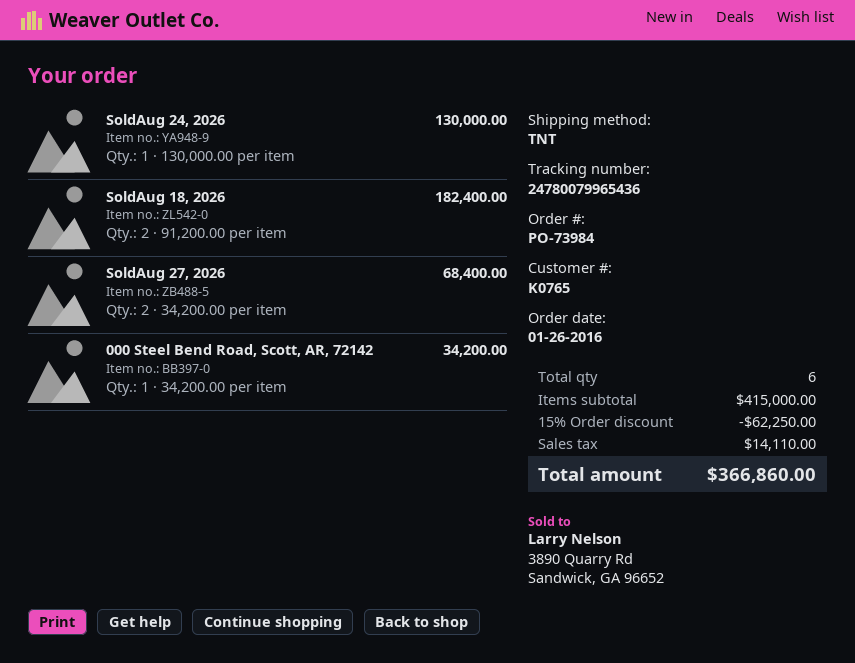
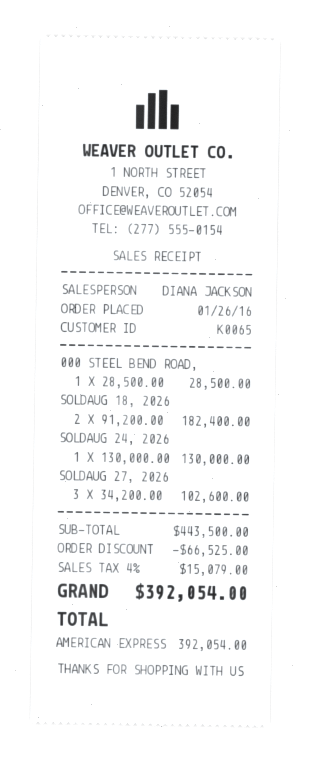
customer number: K0765 -> K0065
SoldAug 27, 2026: 2 x 34200.00 = 68400.00 -> 3 x 34200.00 = 102600.00
000 Steel Bend Road, Scott, AR, 72142: 1 x 34200.00 = 34200.00 -> 1 x 28500.00 = 28500.00
subtotal: 415000.00 -> 443500.00
discount: 62250.00 -> 66525.00
tax: 14110.00 -> 15079.00
total: 366860.00 -> 392054.00

